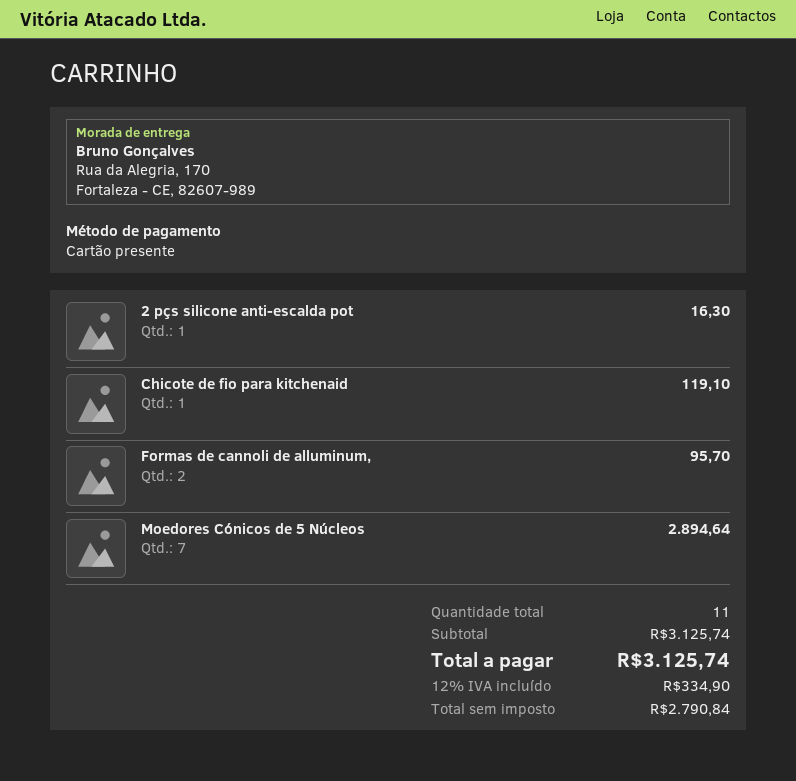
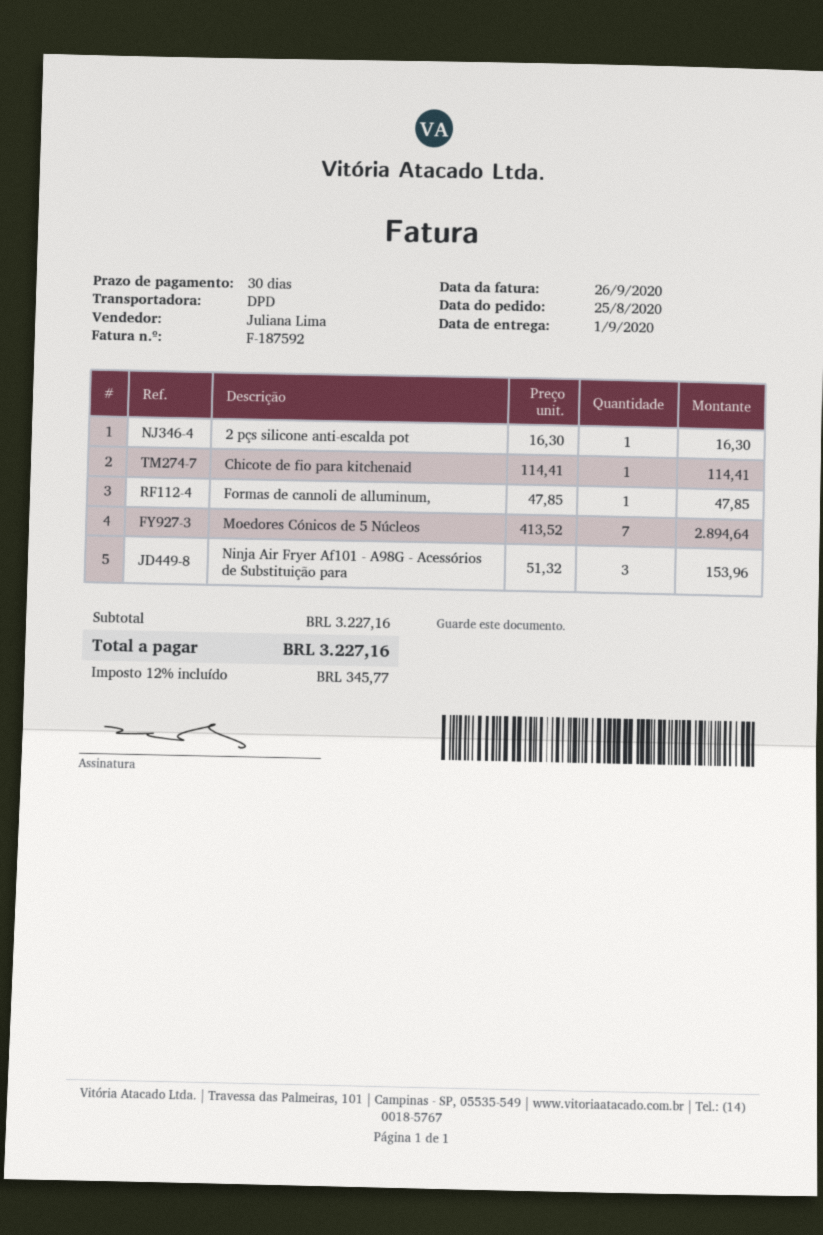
Chicote de fio para kitchenaid: 1 for 119.10 -> 1 for 114.41
Formas de cannoli de alluminum,: 2 for 95.70 -> 1 for 47.85
Ninja Air Fryer Af101 - A98G - Acessórios de Substituição para: none -> 3 for 153.96
subtotal: 3125.74 -> 3227.16
tax: 12% = 334.90 -> 12% = 345.77
total: 3125.74 -> 3227.16

